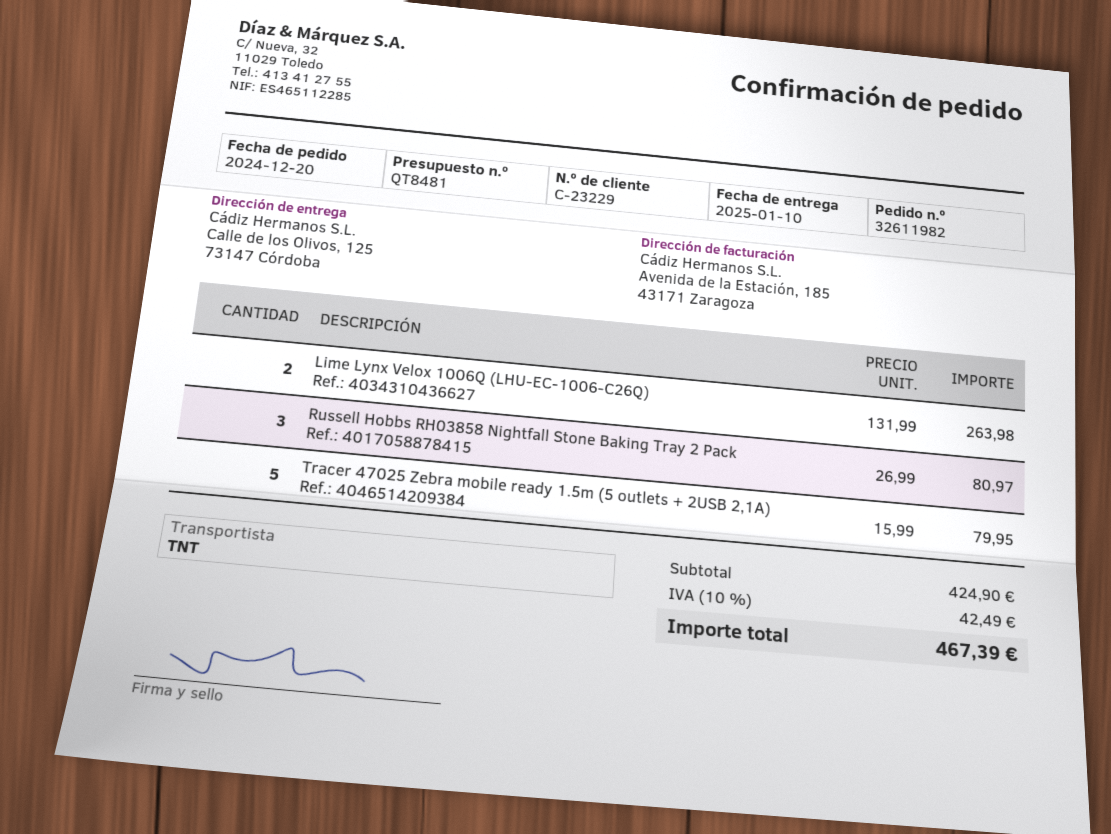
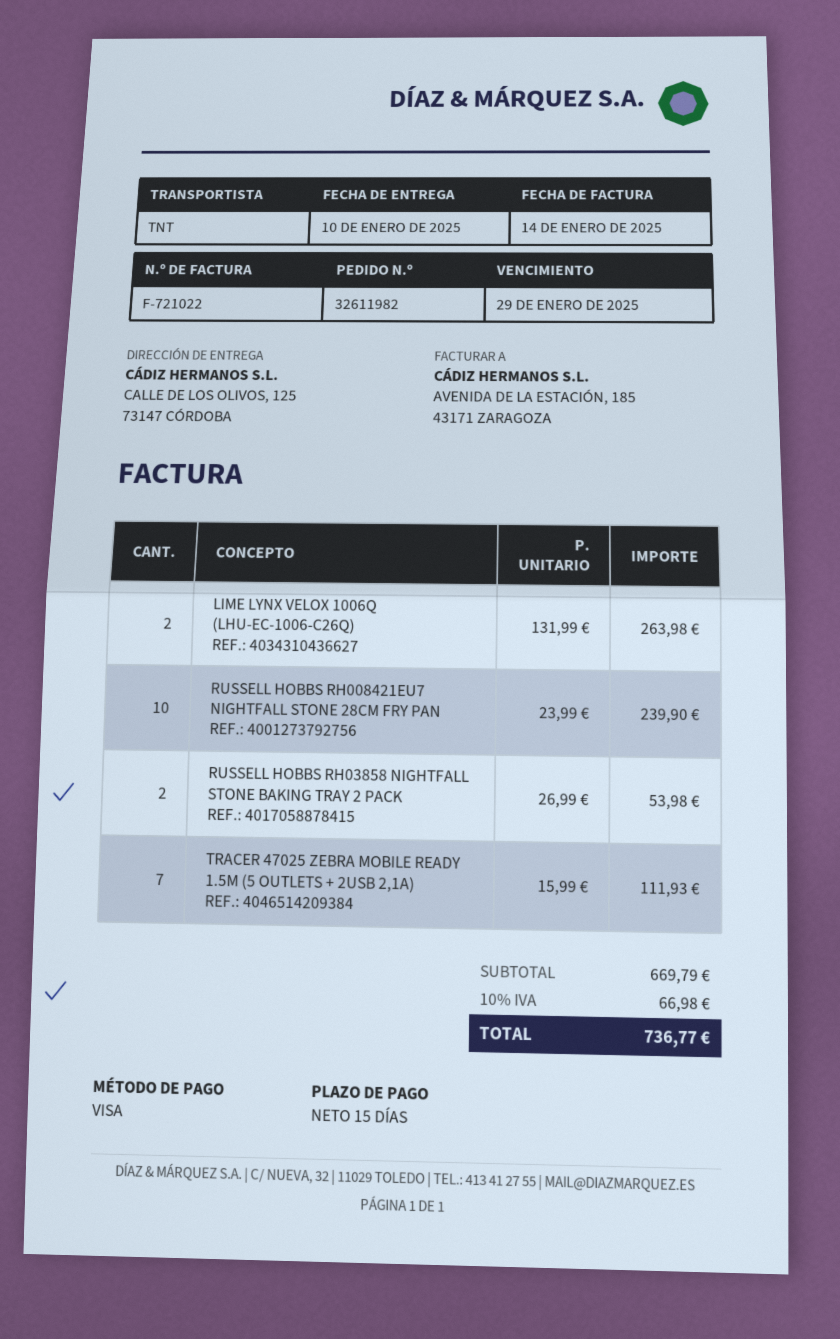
Russell Hobbs RH03858 Nightfall Stone Baking Tray 2 Pack: 3 x 26.99 = 80.97 -> 2 x 26.99 = 53.98
Tracer 47025 Zebra mobile ready 1.5m (5 outlets + 2USB 2,1A): 5 x 15.99 = 79.95 -> 7 x 15.99 = 111.93
RUSSELL HOBBS RH008421EU7 NIGHTFALL STONE 28CM FRY PAN: none -> 10 x 23.99 = 239.90
subtotal: 424.90 -> 669.79
tax: 10% = 42.49 -> 10% = 66.98
total: 467.39 -> 736.77

